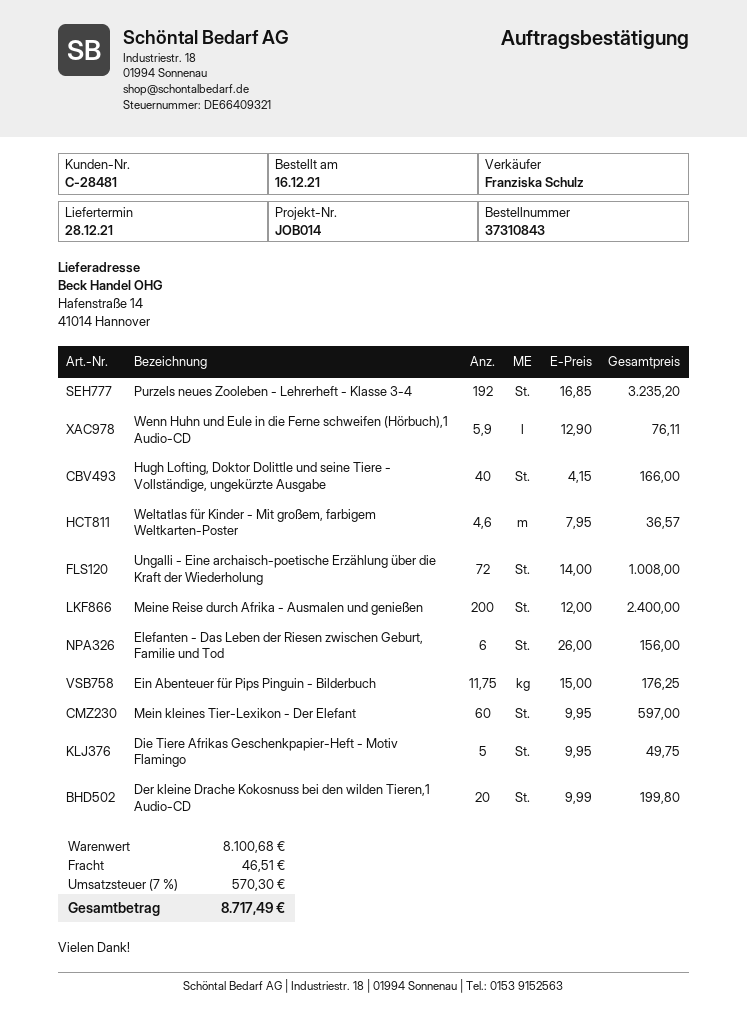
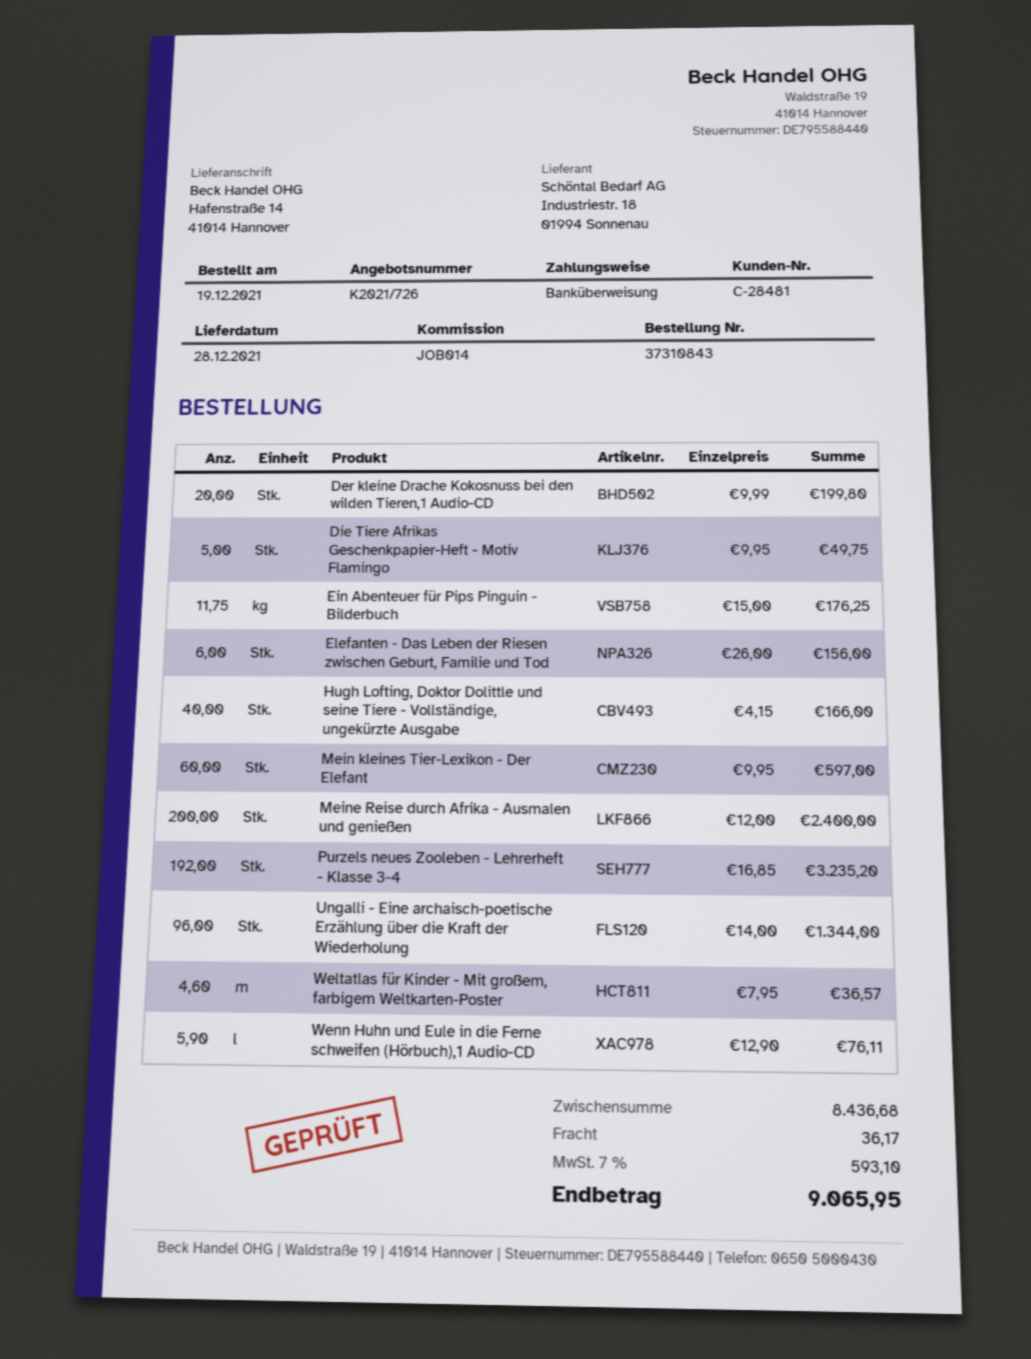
order date: 2021-12-16 -> 2021-12-19
Ungalli - Eine archaisch-poetische Erzählung über die Kraft der Wiederholung: 72 x 14.00 = 1008.00 -> 96 x 14.00 = 1344.00
subtotal: 8100.68 -> 8436.68
shipping: 46.51 -> 36.17
tax: 7% = 570.30 -> 7% = 593.10
total: 8717.49 -> 9065.95

